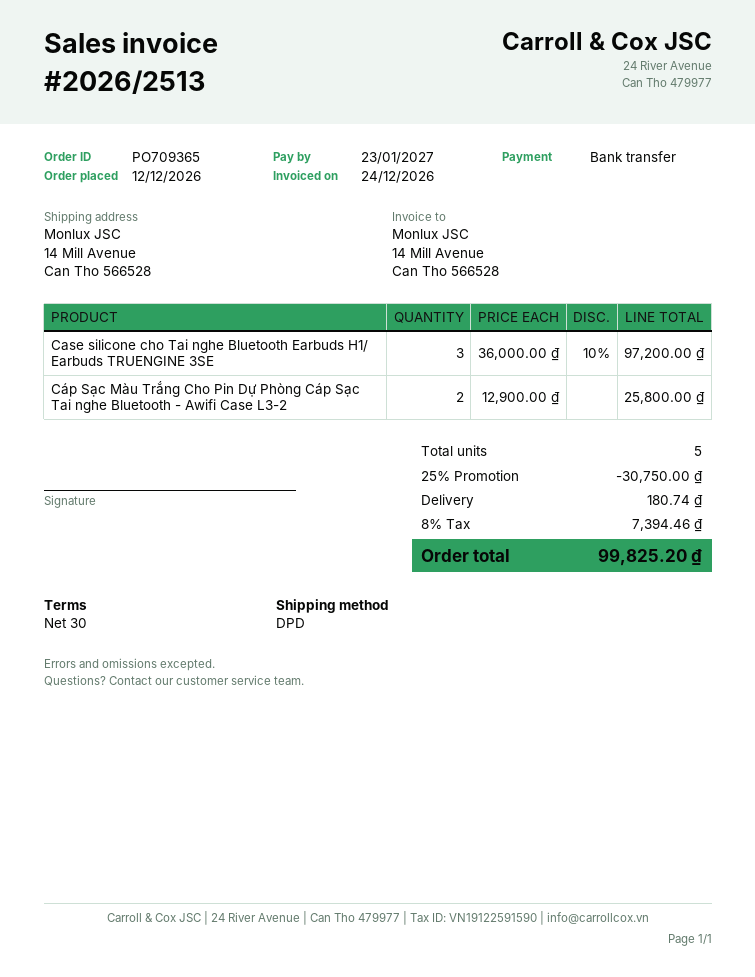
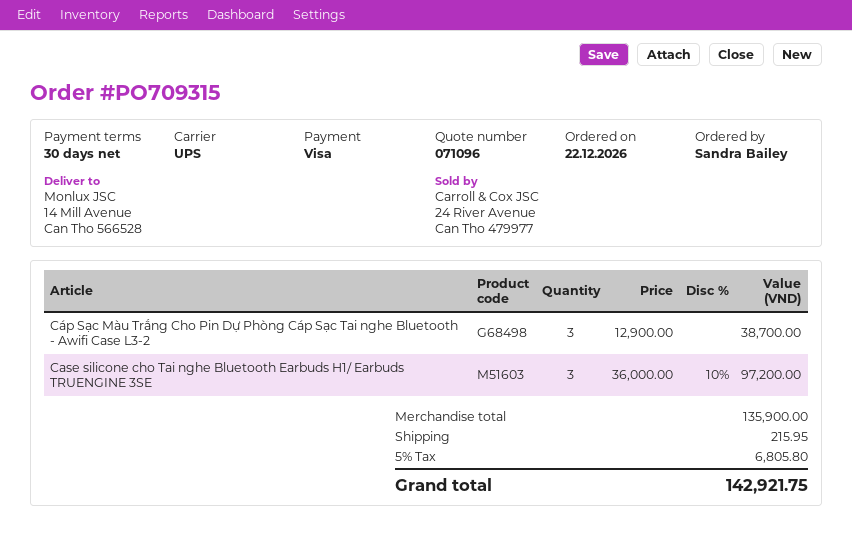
order number: PO709365 -> PO709315
order date: 2026-12-12 -> 2026-12-22
payment method: bank transfer -> Visa
shipping method: DPD -> UPS
Cáp Sạc Màu Trắng Cho Pin Dự Phòng Cáp Sạc Tai nghe Bluetooth - Awifi Case L3-2: 2 x 12900.00 = 25800.00 -> 3 x 12900.00 = 38700.00
discount: 25% = 30750.00 -> none
shipping: 180.74 -> 215.95
tax: 8% = 7394.46 -> 5% = 6805.80
total: 99825.20 -> 142921.75

